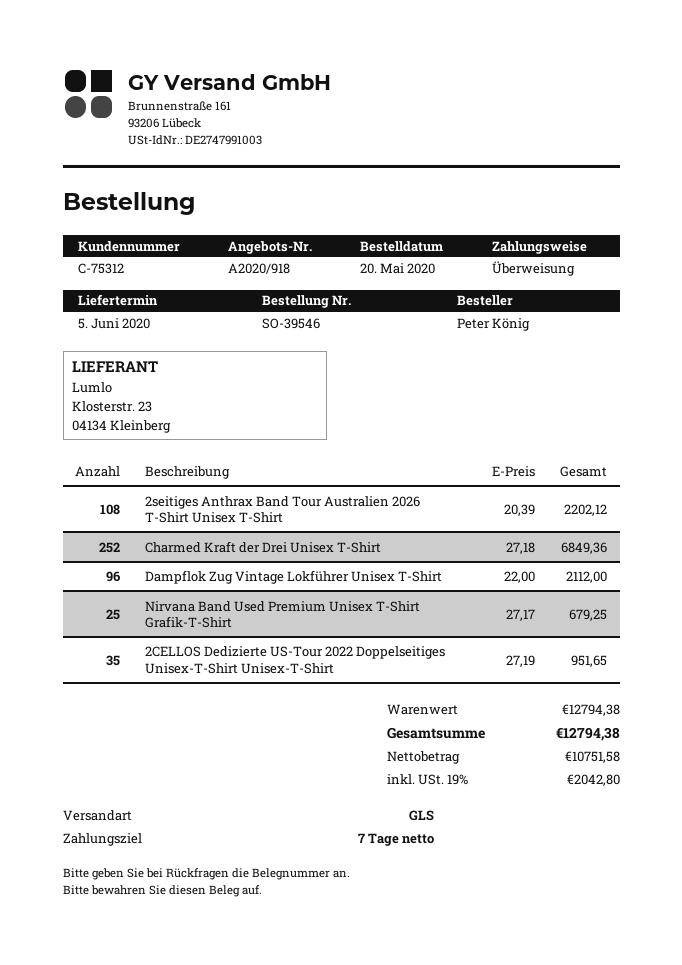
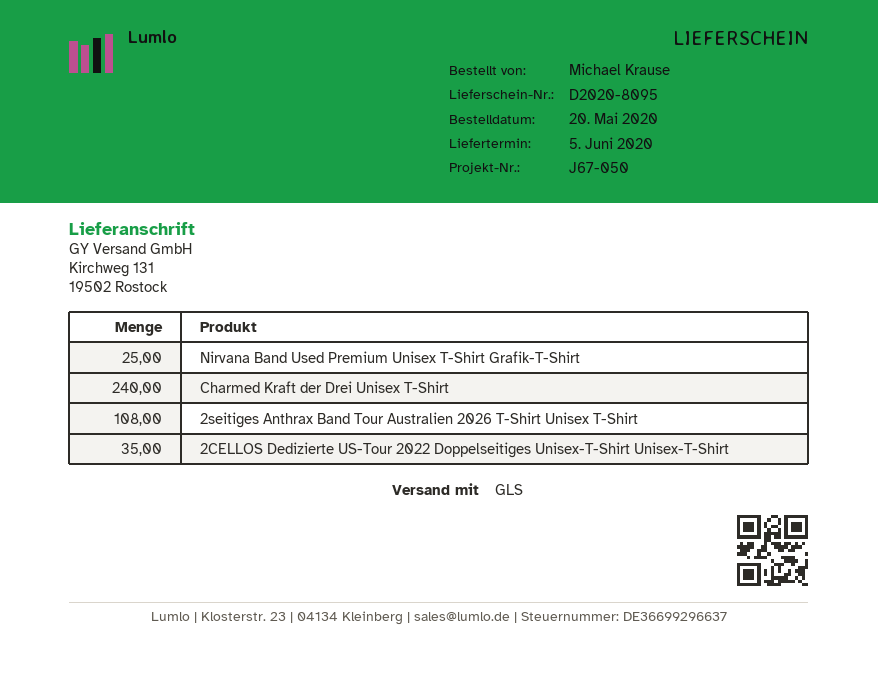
ordered by: Peter König -> Michael Krause
Charmed Kraft der Drei Unisex T-Shirt: 252 -> 240
Dampflok Zug Vintage Lokführer Unisex T-Shirt: 96 -> none

